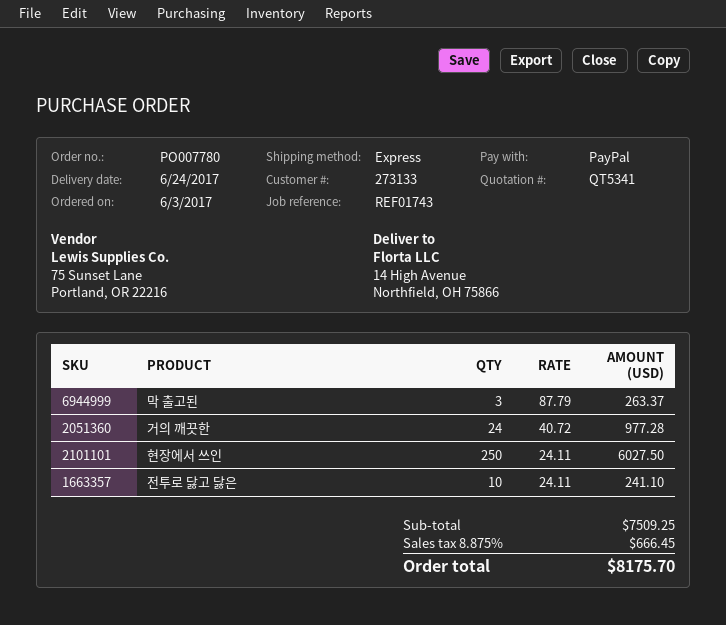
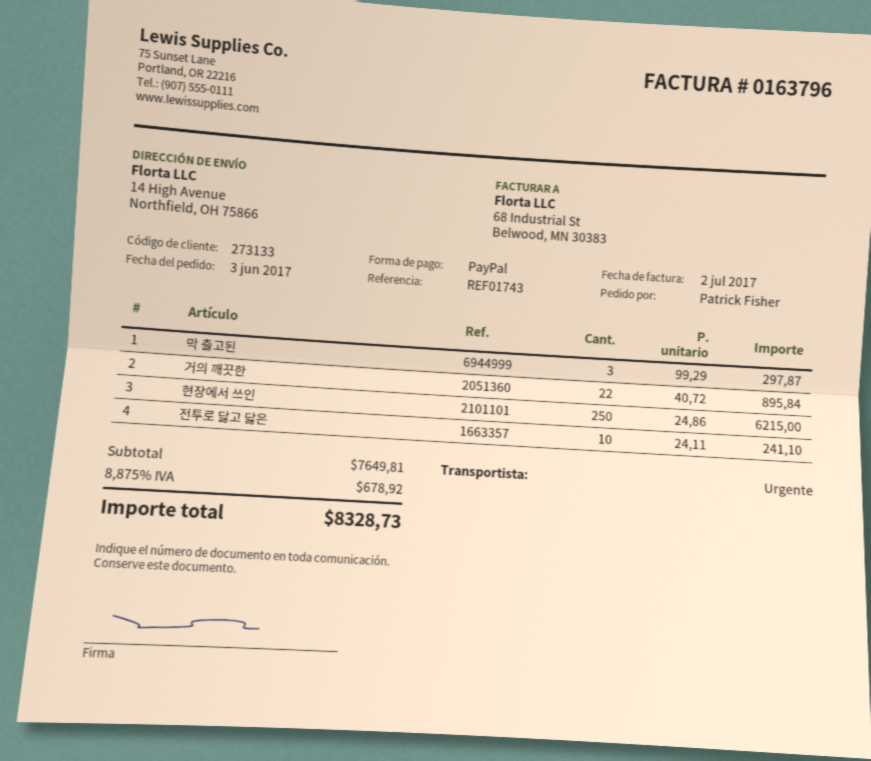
막 출고된: 3 x 87.79 = 263.37 -> 3 x 99.29 = 297.87
거의 깨끗한: 24 x 40.72 = 977.28 -> 22 x 40.72 = 895.84
현장에서 쓰인: 250 x 24.11 = 6027.50 -> 250 x 24.86 = 6215.00
subtotal: 7509.25 -> 7649.81
tax: 8.875% = 666.45 -> 8.875% = 678.92
total: 8175.70 -> 8328.73

